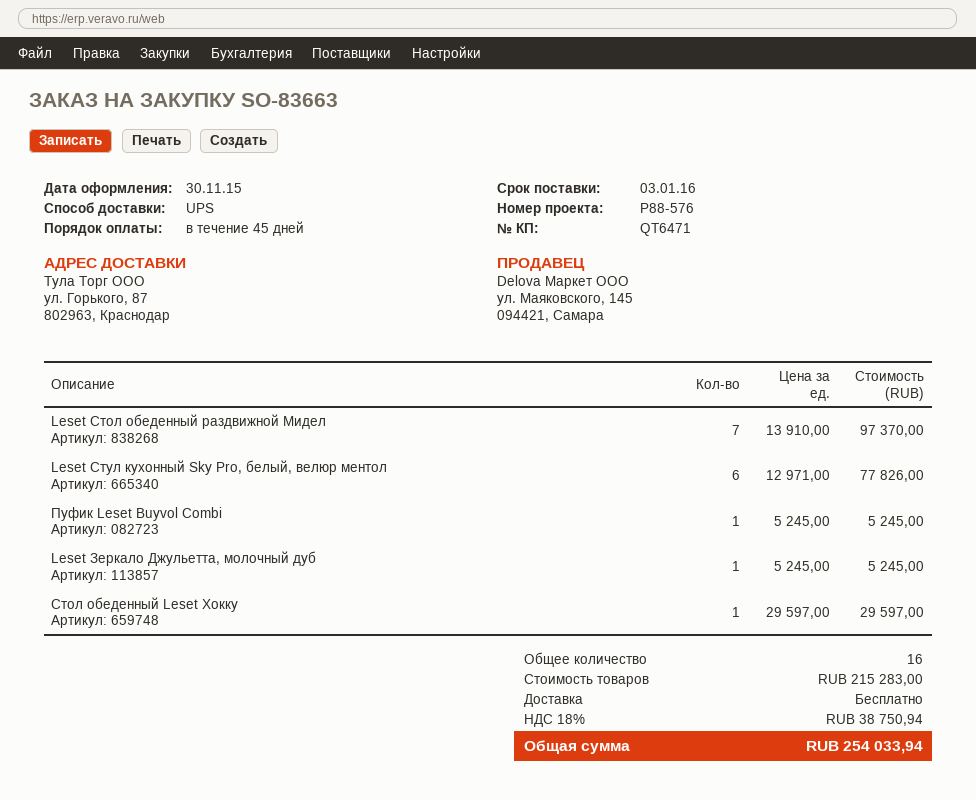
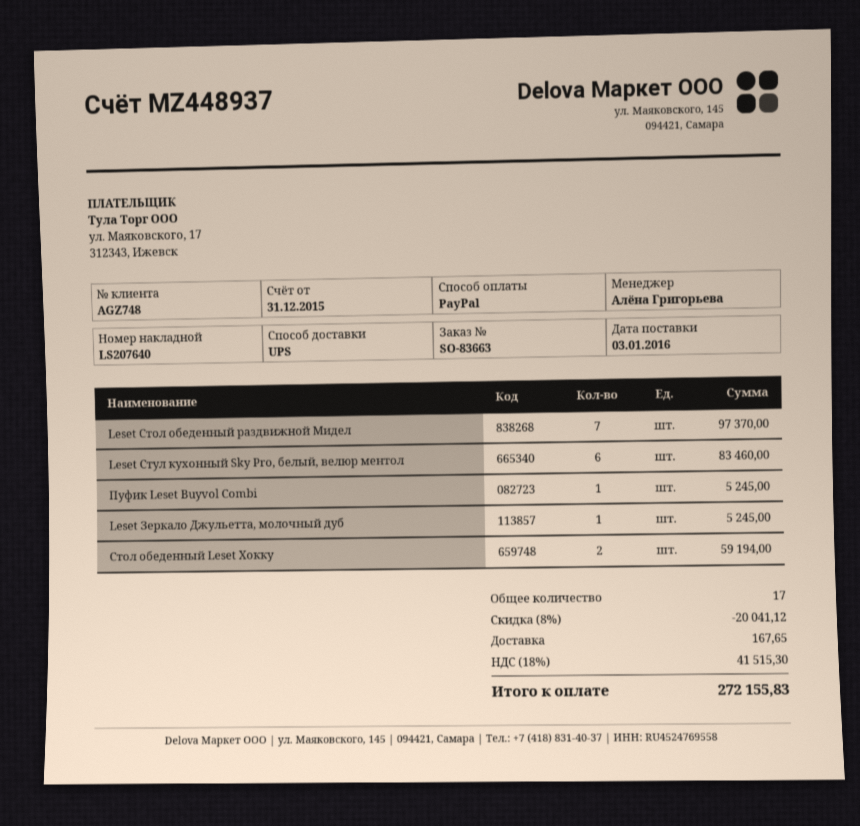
Leset Стул кухонный Sky Pro, белый, велюр ментол: 6 for 77826.00 -> 6 for 83460.00
Стол обеденный Leset Хокку: 1 for 29597.00 -> 2 for 59194.00
total quantity: 16 -> 17
discount: none -> 8% = 20041.12
shipping: 0.00 -> 167.65
tax: 18% = 38750.94 -> 18% = 41515.30
total: 254033.94 -> 272155.83

